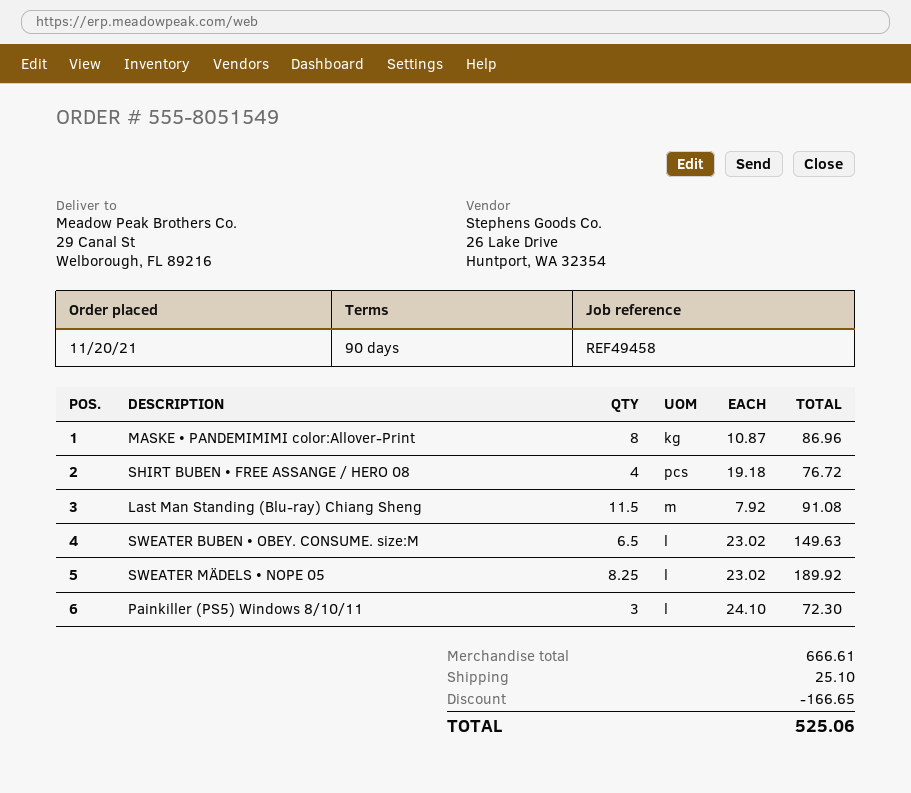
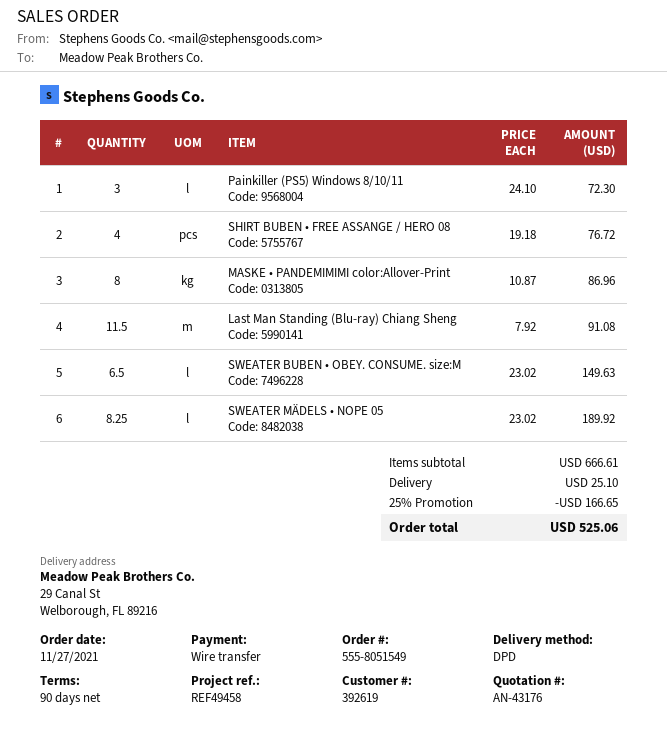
order date: 2021-11-20 -> 2021-11-27

